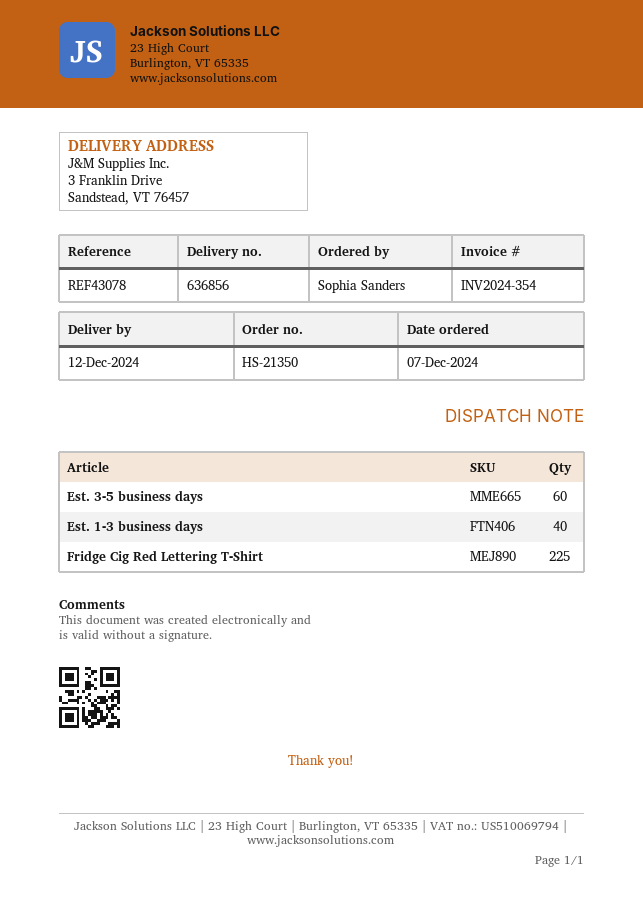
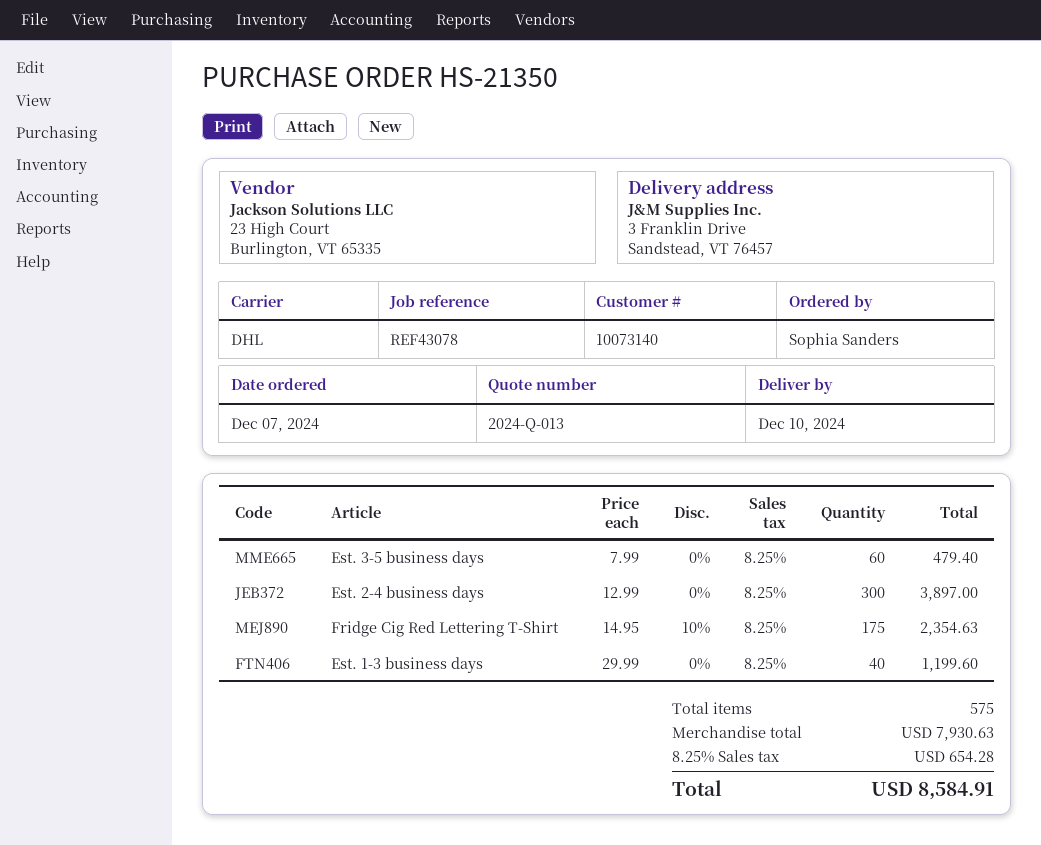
delivery date: 2024-12-12 -> 2024-12-10
Fridge Cig Red Lettering T-Shirt: 225 -> 175
Est. 2-4 business days: none -> 300

